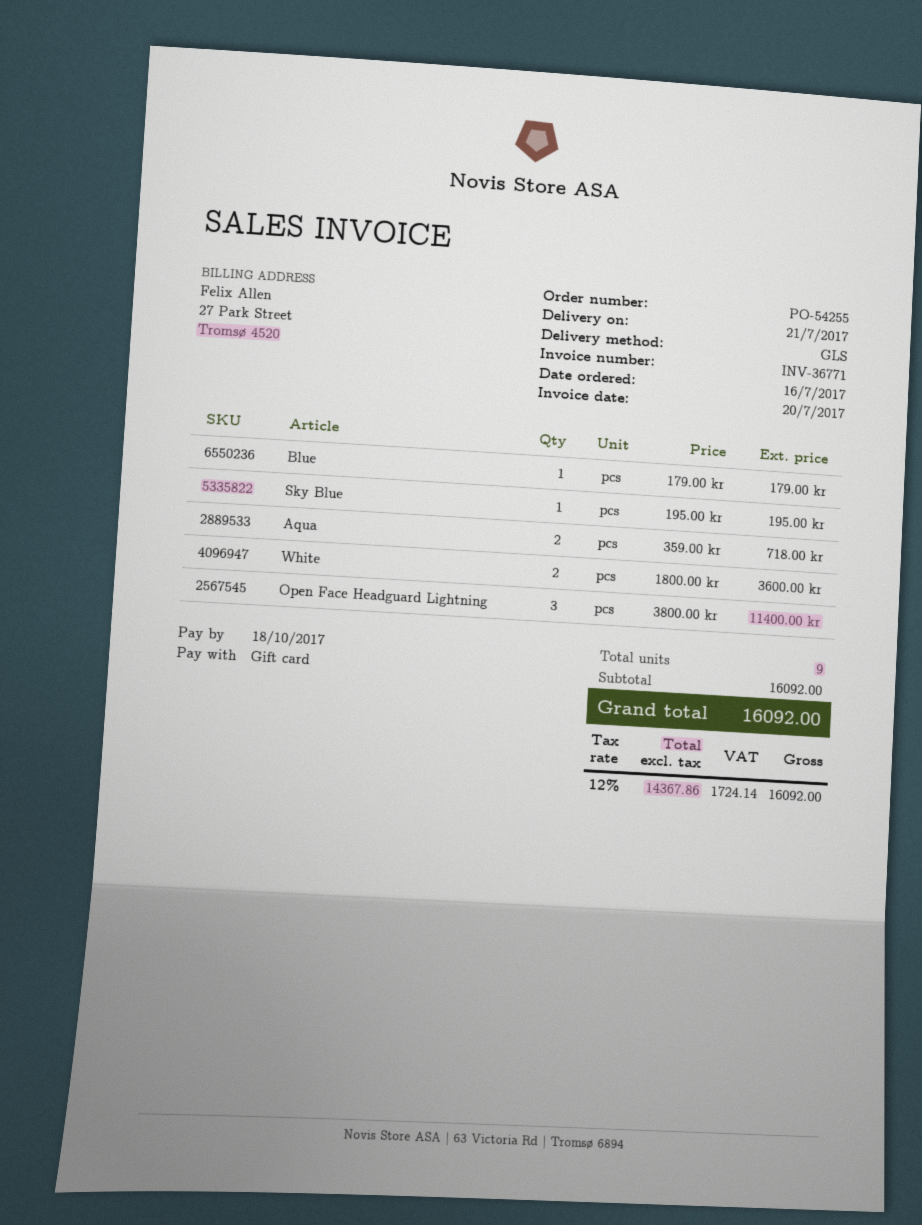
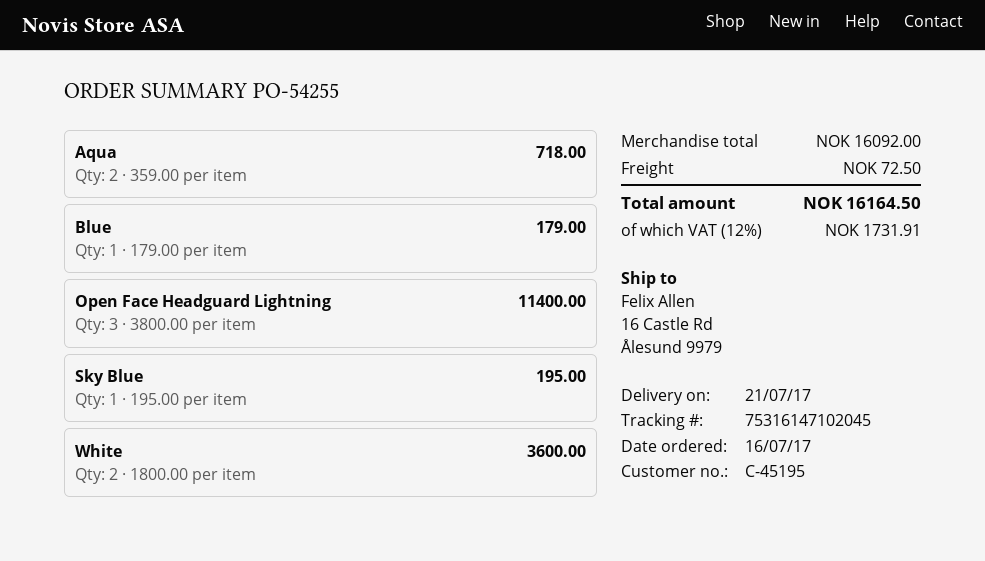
shipping: none -> 72.50
tax: 12% = 1724.14 -> 12% = 1731.91
total: 16092.00 -> 16164.50

